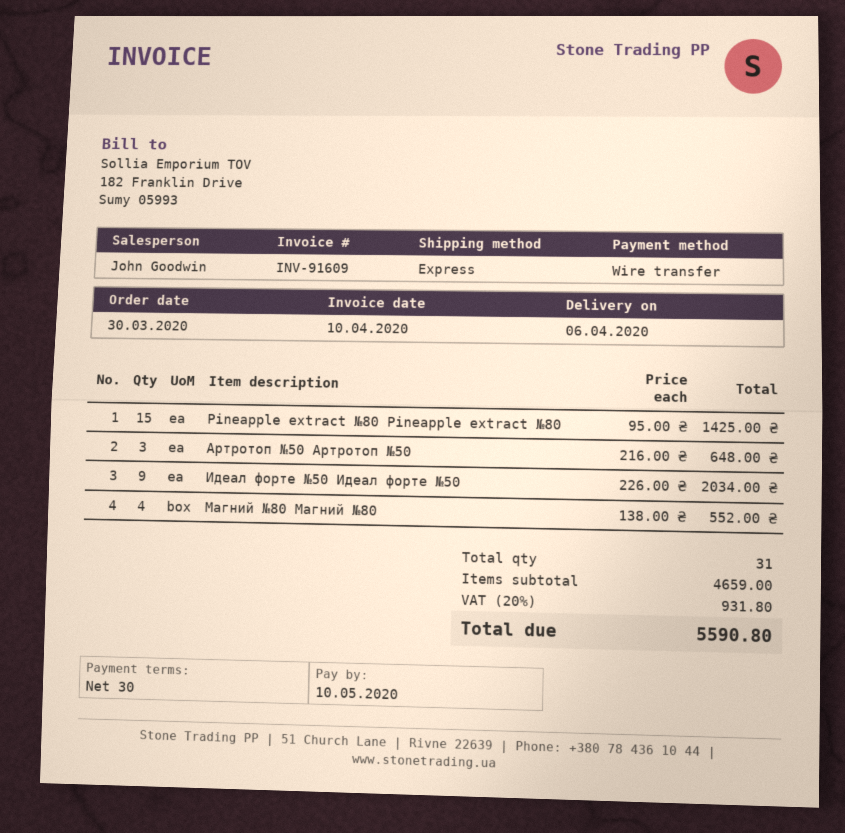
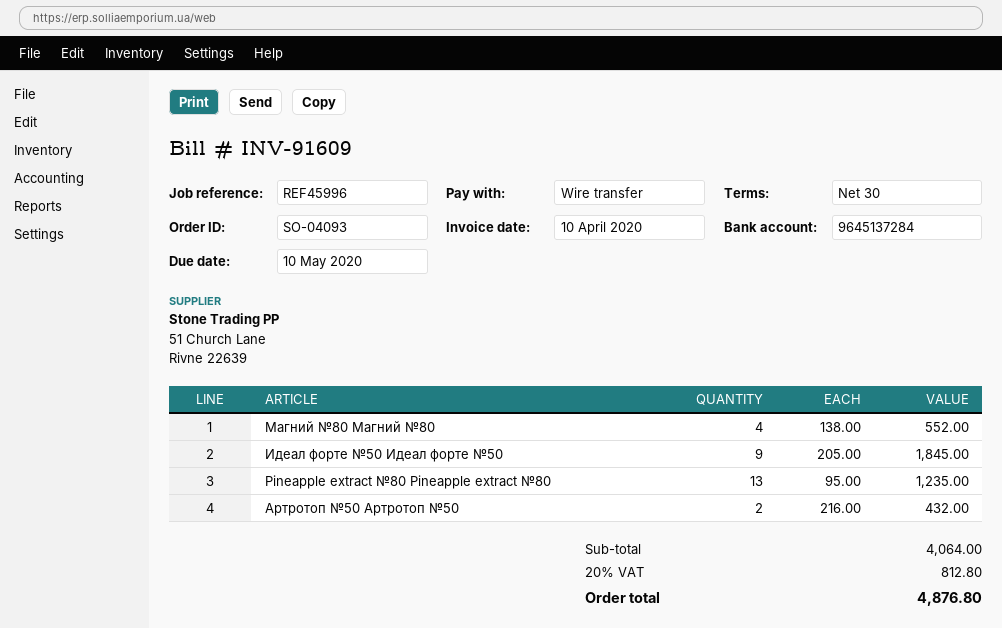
Pineapple extract №80 Pineapple extract №80: 15 x 95.00 = 1425.00 -> 13 x 95.00 = 1235.00
Артротоп №50 Артротоп №50: 3 x 216.00 = 648.00 -> 2 x 216.00 = 432.00
Идеал форте №50 Идеал форте №50: 9 x 226.00 = 2034.00 -> 9 x 205.00 = 1845.00
subtotal: 4659.00 -> 4064.00
tax: 20% = 931.80 -> 20% = 812.80
total: 5590.80 -> 4876.80

